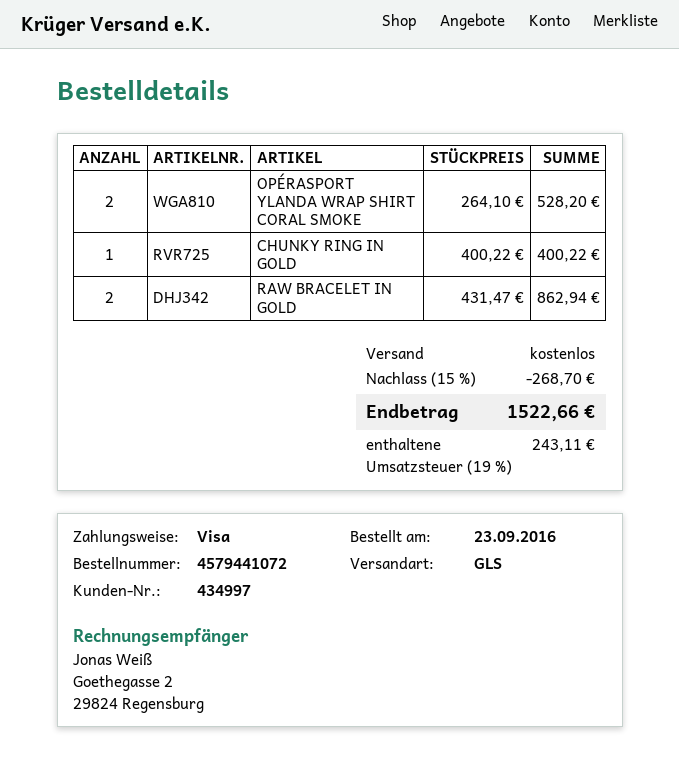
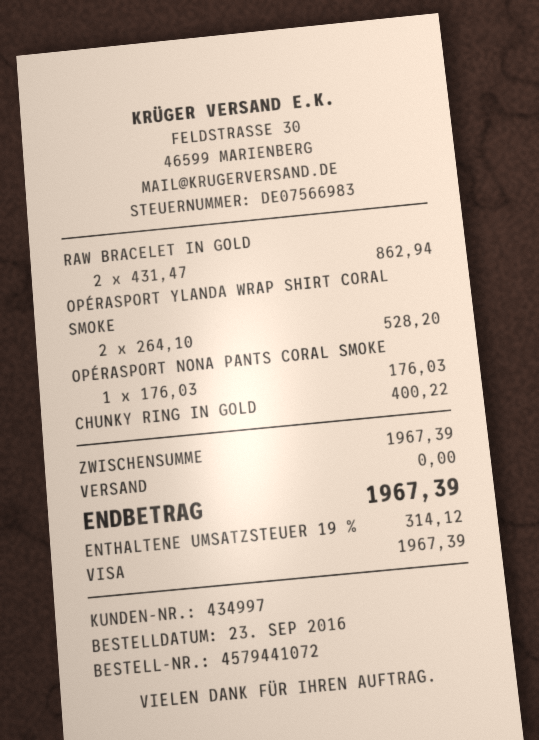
OPÉRASPORT NONA PANTS CORAL SMOKE: none -> 1 x 176.03 = 176.03
discount: 15% = 268.70 -> none
tax: 19% = 243.11 -> 19% = 314.12
total: 1522.66 -> 1967.39

